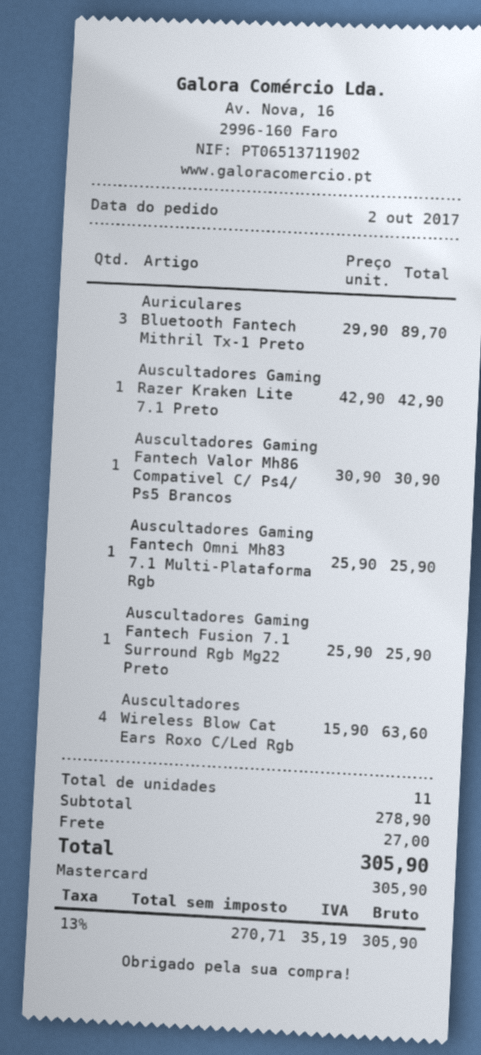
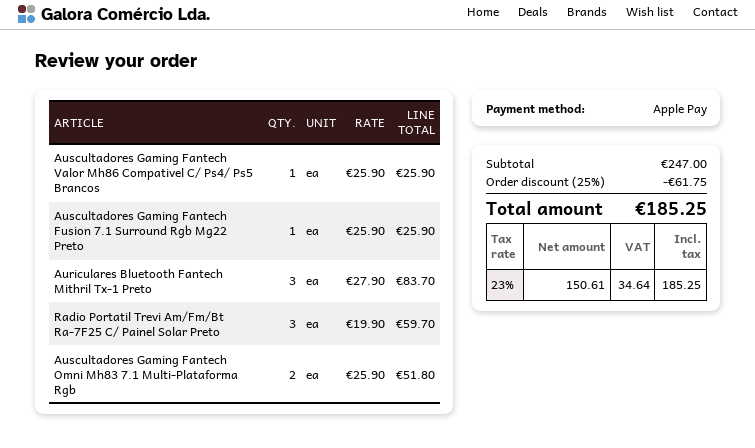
payment method: Mastercard -> Apple Pay
Auriculares Bluetooth Fantech Mithril Tx-1 Preto: 3 x 29.90 = 89.70 -> 3 x 27.90 = 83.70
Auscultadores Gaming Razer Kraken Lite 7.1 Preto: 1 x 42.90 = 42.90 -> none
Auscultadores Gaming Fantech Valor Mh86 Compativel C/ Ps4/ Ps5 Brancos: 1 x 30.90 = 30.90 -> 1 x 25.90 = 25.90
Auscultadores Gaming Fantech Omni Mh83 7.1 Multi-Plataforma Rgb: 1 x 25.90 = 25.90 -> 2 x 25.90 = 51.80
Auscultadores Wireless Blow Cat Ears Roxo C/Led Rgb: 4 x 15.90 = 63.60 -> none
Radio Portatil Trevi Am/Fm/Bt Ra-7F25 C/ Painel Solar Preto: none -> 3 x 19.90 = 59.70
subtotal: 278.90 -> 247.00
discount: none -> 25% = 61.75
shipping: 27.00 -> none
net: 270.71 -> 150.61
tax: 13% = 35.19 -> 23% = 34.64
total: 305.90 -> 185.25

